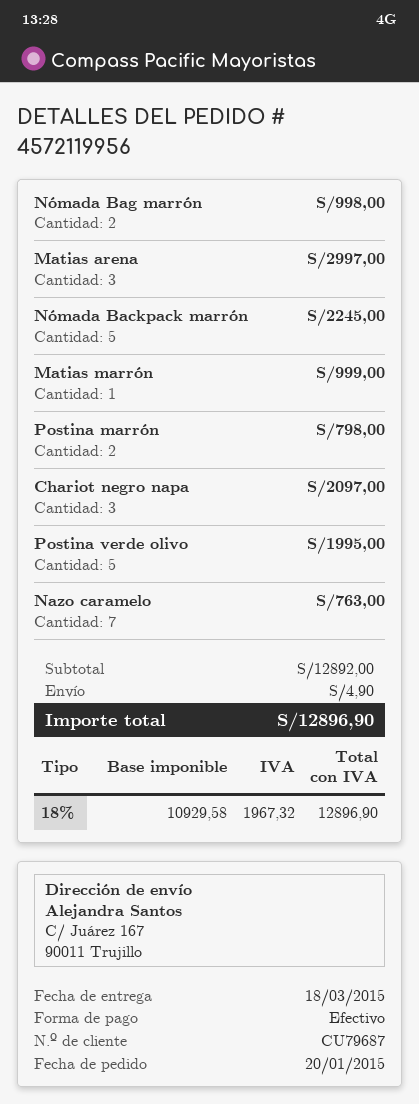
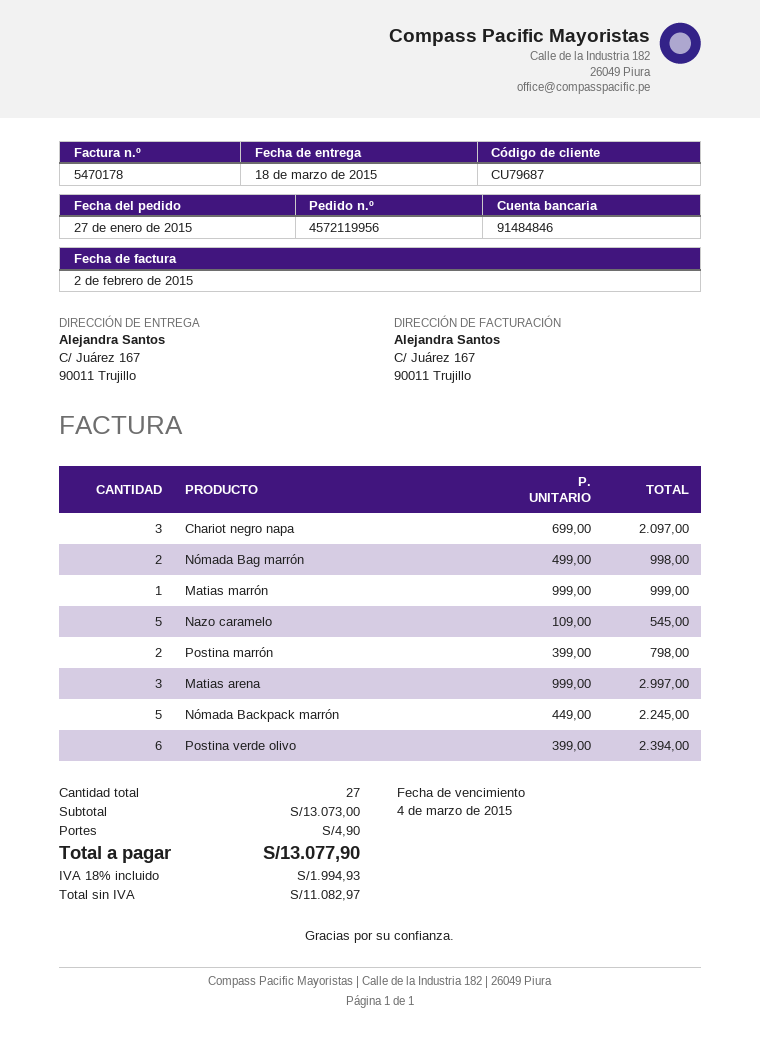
order date: 2015-01-20 -> 2015-01-27
Postina verde olivo: 5 for 1995.00 -> 6 for 2394.00
Nazo caramelo: 7 for 763.00 -> 5 for 545.00
subtotal: 12892.00 -> 13073.00
net: 10929.58 -> 11082.97
tax: 18% = 1967.32 -> 18% = 1994.93
total: 12896.90 -> 13077.90

